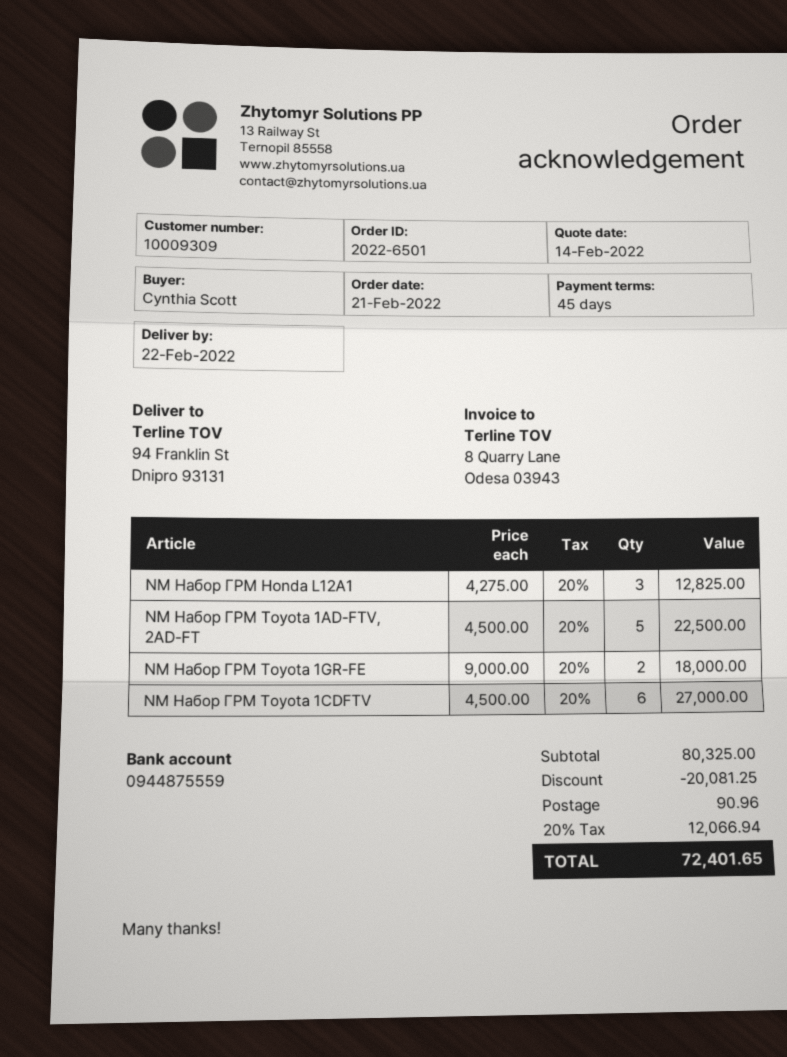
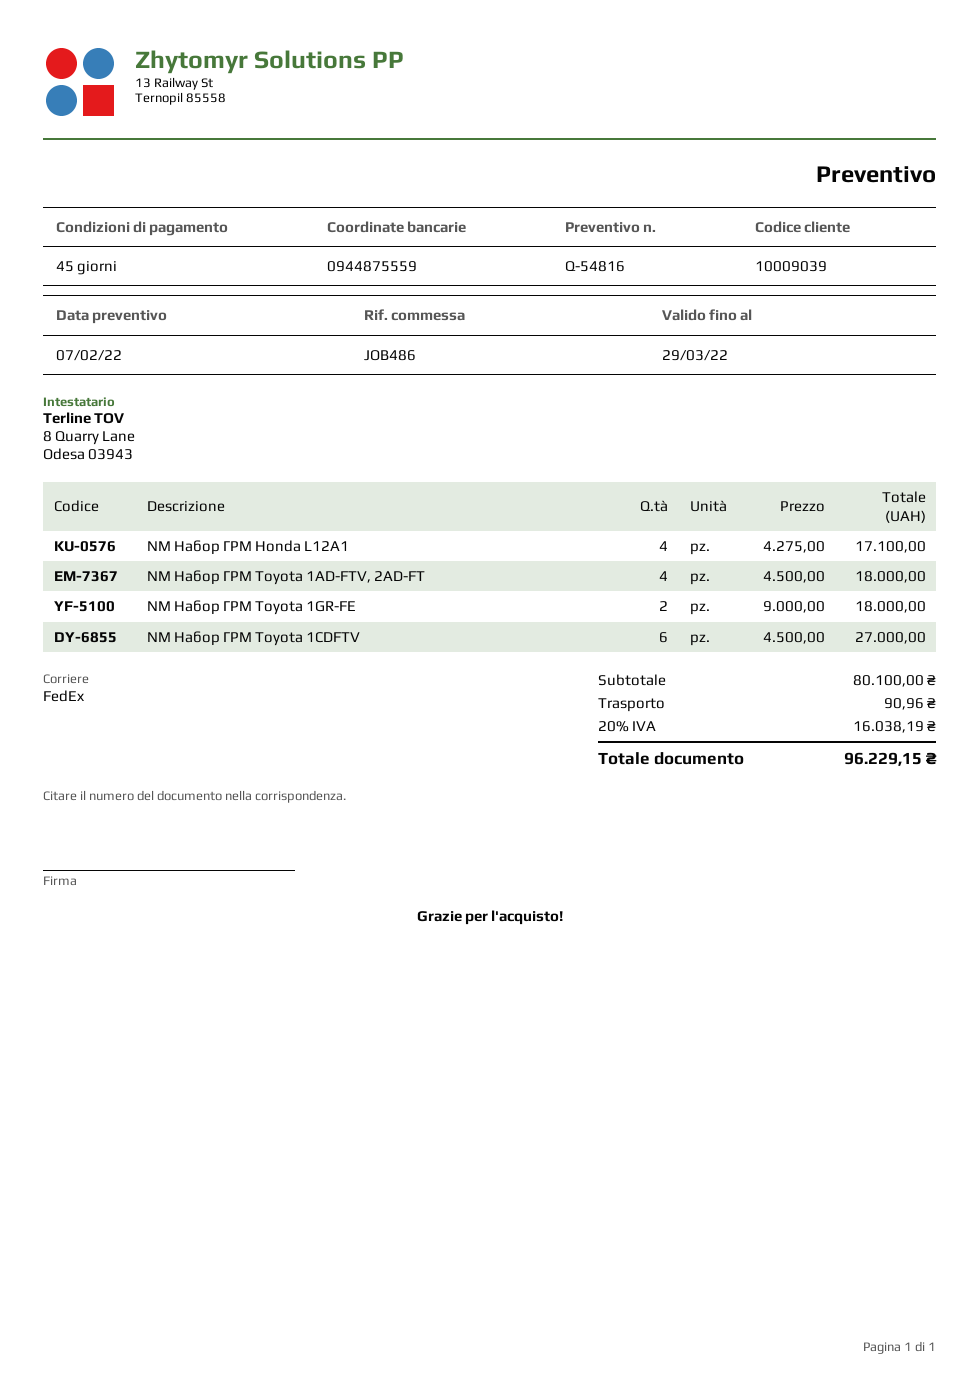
quote date: 2022-02-14 -> 2022-02-07
customer number: 10009309 -> 10009039
NM Набор ГРМ Honda L12A1: 3 x 4275.00 = 12825.00 -> 4 x 4275.00 = 17100.00
NM Набор ГРМ Toyota 1AD-FTV, 2AD-FT: 5 x 4500.00 = 22500.00 -> 4 x 4500.00 = 18000.00
subtotal: 80325.00 -> 80100.00
discount: 20081.25 -> none
tax: 20% = 12066.94 -> 20% = 16038.19
total: 72401.65 -> 96229.15

